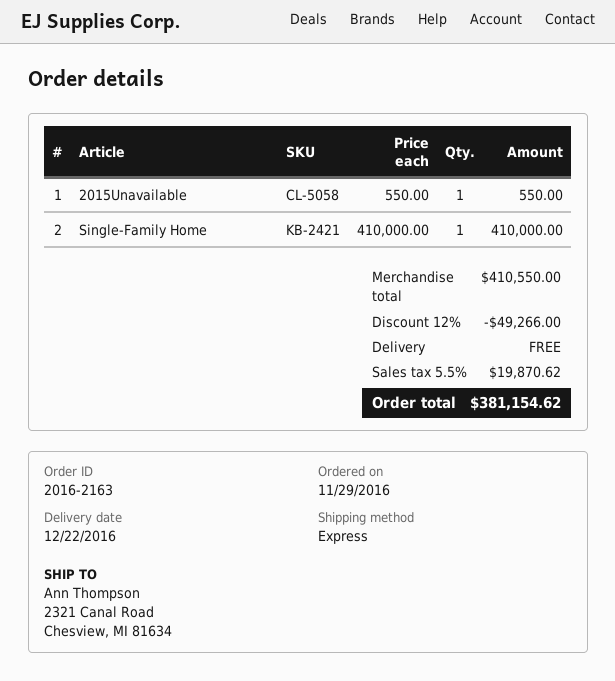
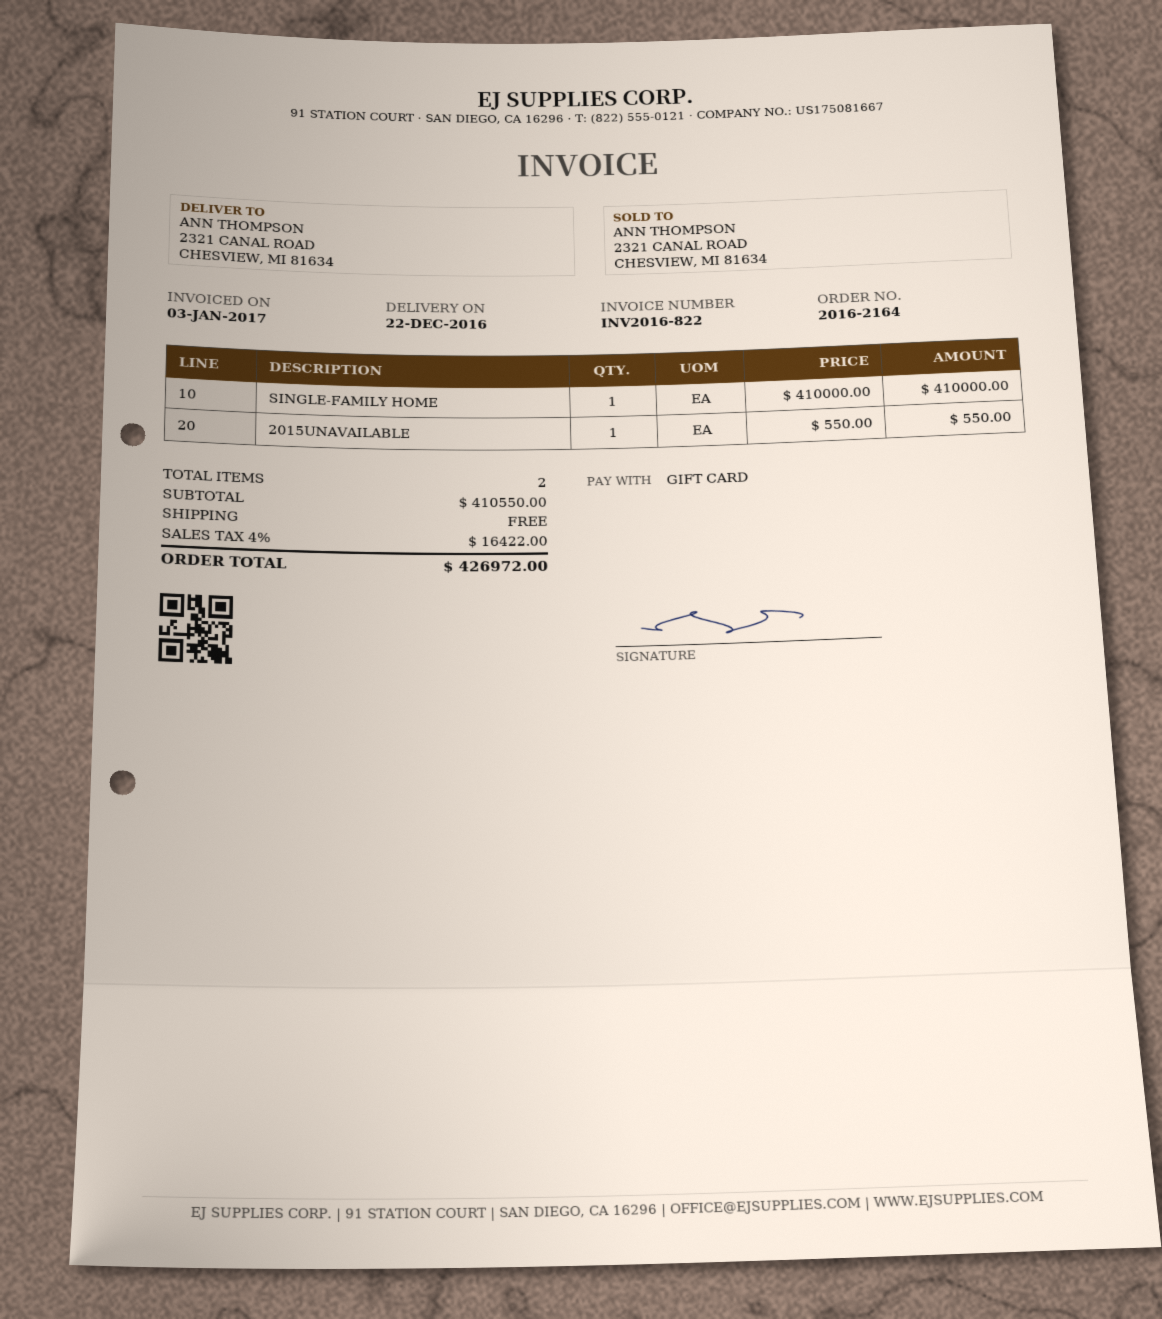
order number: 2016-2163 -> 2016-2164
discount: 12% = 49266.00 -> none
tax: 5.5% = 19870.62 -> 4% = 16422.00
total: 381154.62 -> 426972.00

